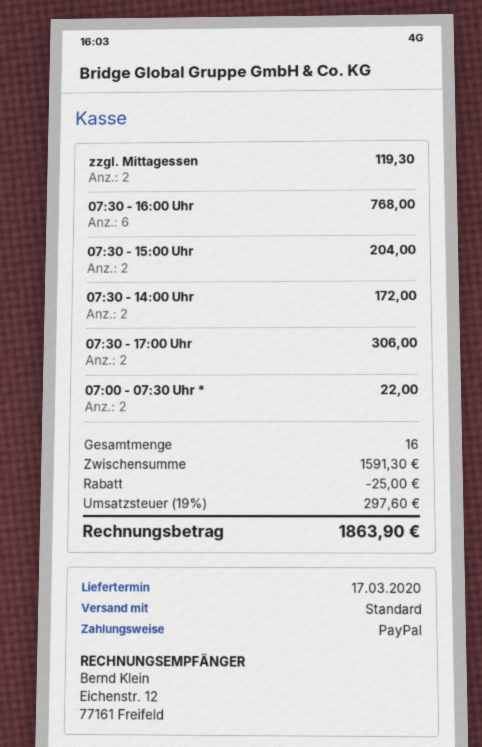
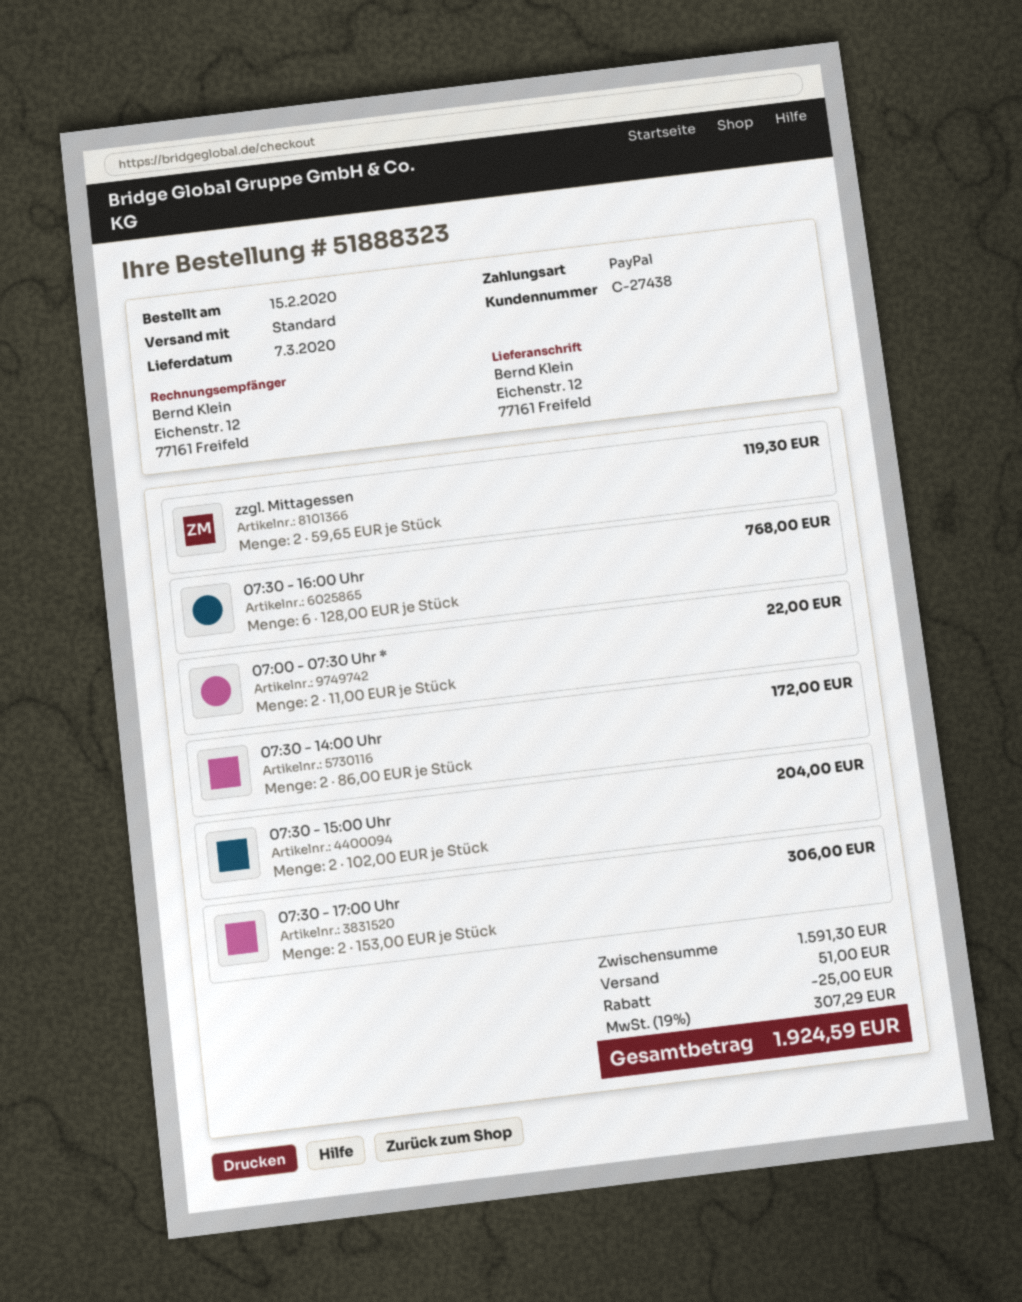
delivery date: 2020-03-17 -> 2020-03-07
shipping: none -> 51.00
tax: 19% = 297.60 -> 19% = 307.29
total: 1863.90 -> 1924.59

